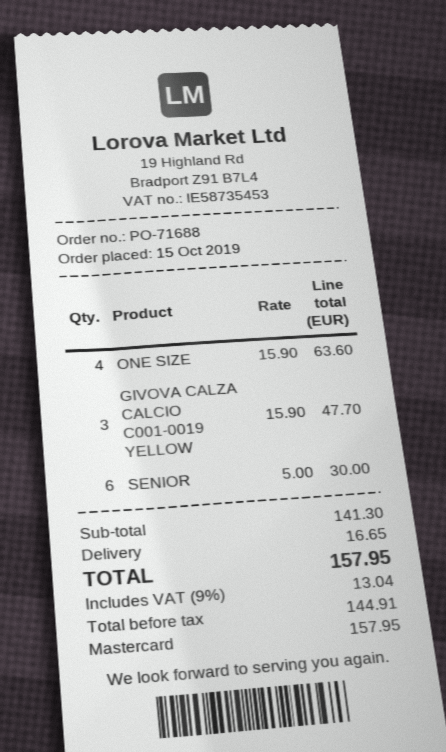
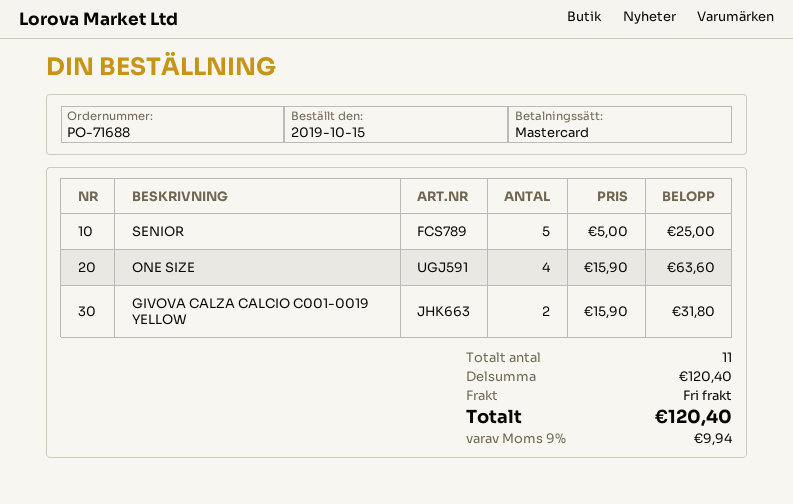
GIVOVA CALZA CALCIO C001-0019 YELLOW: 3 x 15.90 = 47.70 -> 2 x 15.90 = 31.80
SENIOR: 6 x 5.00 = 30.00 -> 5 x 5.00 = 25.00
subtotal: 141.30 -> 120.40
shipping: 16.65 -> 0.00
tax: 9% = 13.04 -> 9% = 9.94
total: 157.95 -> 120.40

